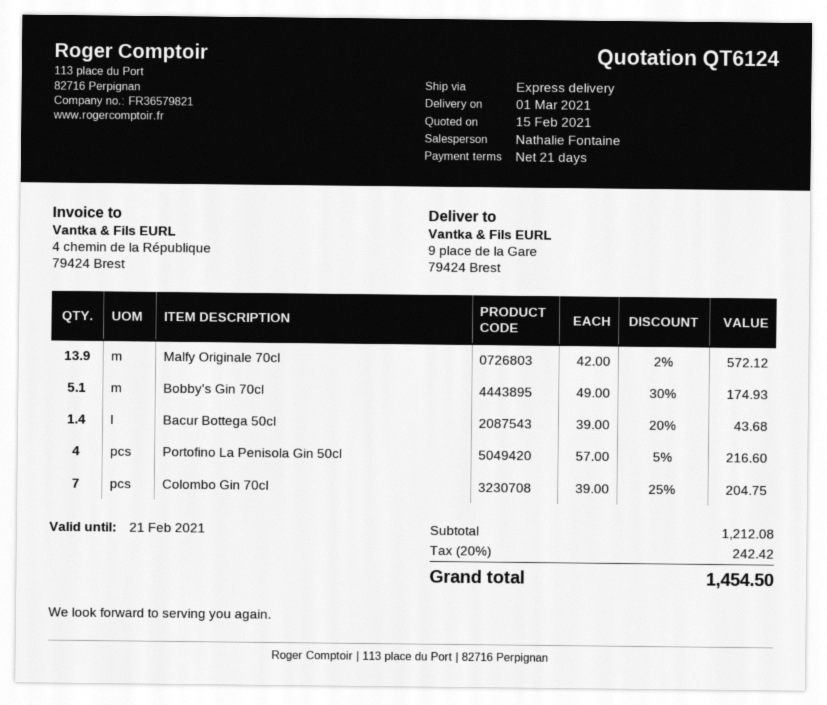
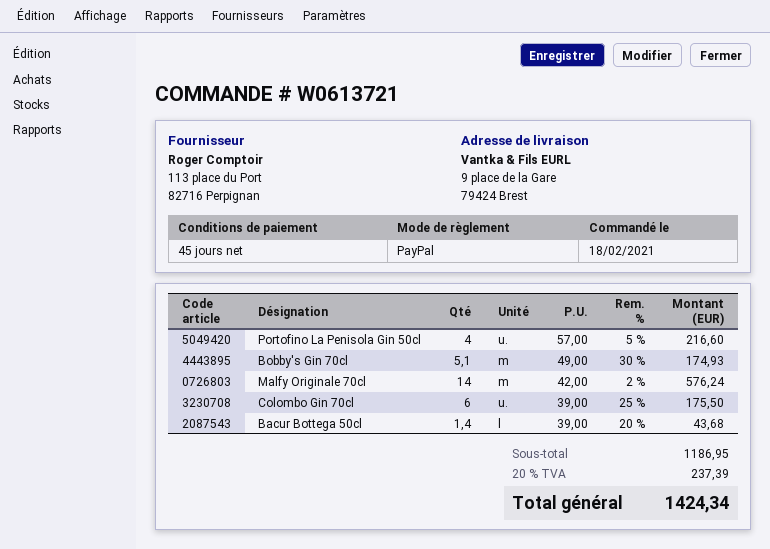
payment terms: 21 days -> 45 days
Malfy Originale 70cl: 13.9 x 42.00 - 2% = 572.12 -> 14 x 42.00 - 2% = 576.24
Colombo Gin 70cl: 7 x 39.00 - 25% = 204.75 -> 6 x 39.00 - 25% = 175.50
subtotal: 1212.08 -> 1186.95
tax: 20% = 242.42 -> 20% = 237.39
total: 1454.50 -> 1424.34

